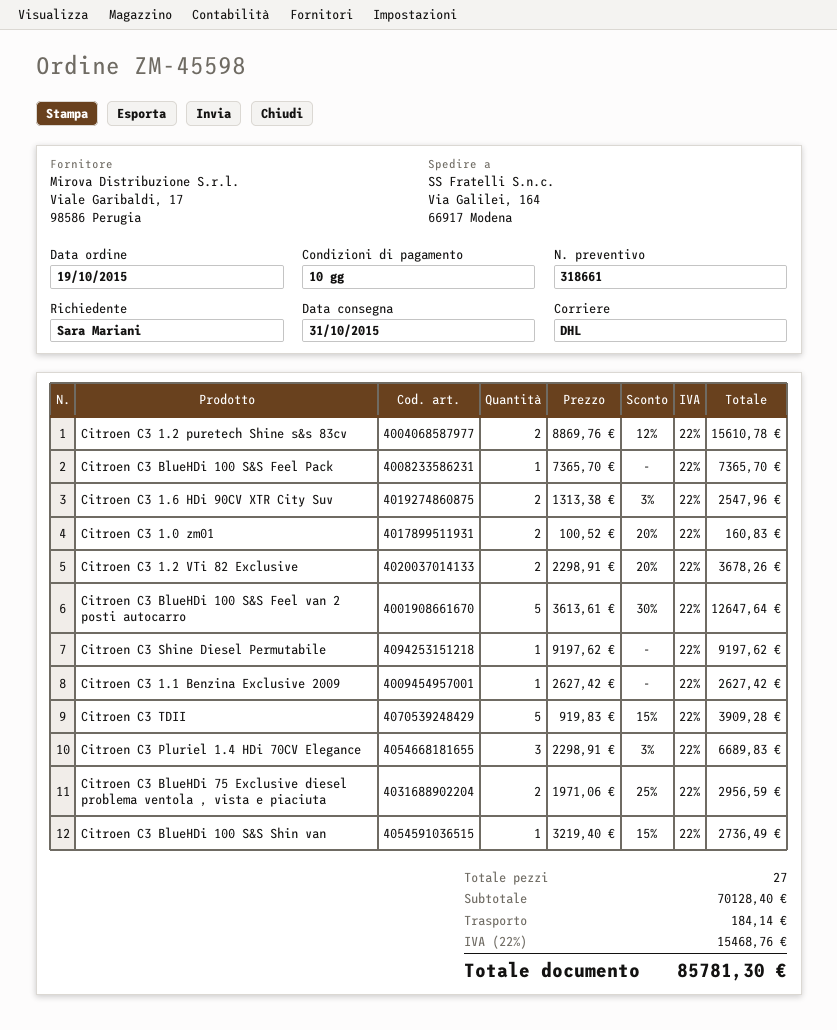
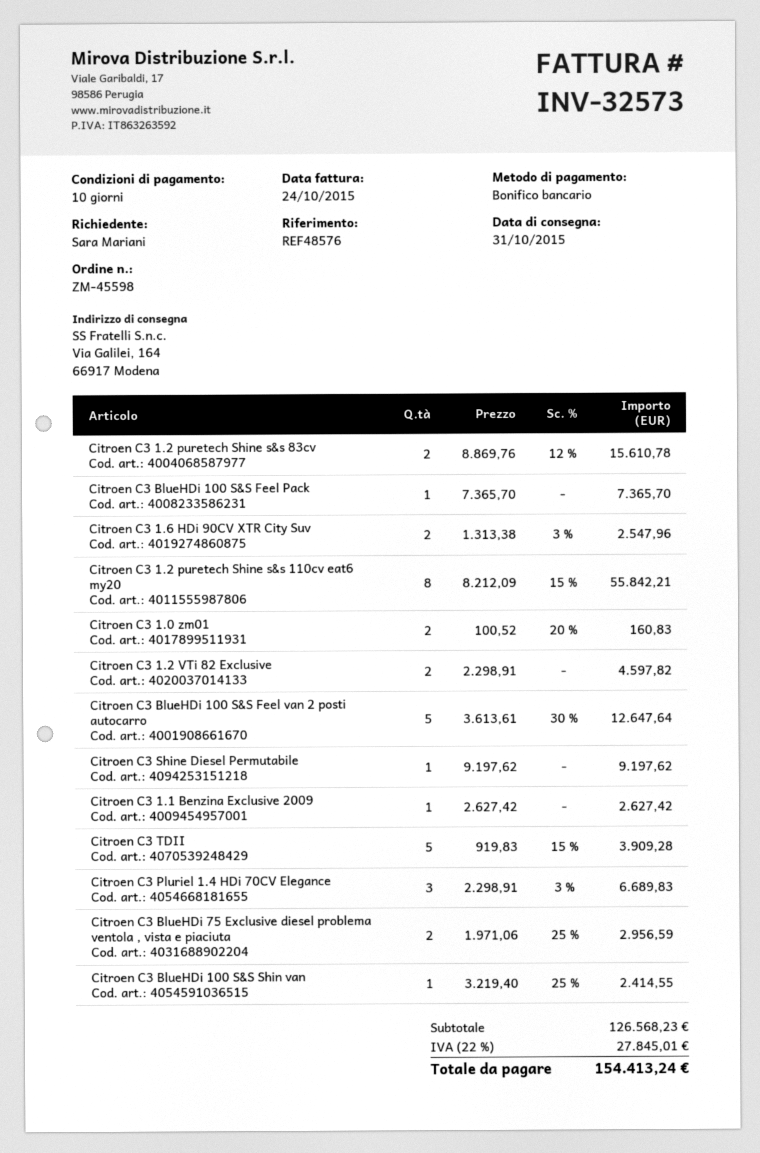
Citroen C3 1.2 VTi 82 Exclusive: 2 x 2298.91 - 20% = 3678.26 -> 2 x 2298.91 = 4597.82
Citroen C3 BlueHDi 100 S&S Shin van: 1 x 3219.40 - 15% = 2736.49 -> 1 x 3219.40 - 25% = 2414.55
Citroen C3 1.2 puretech Shine s&s 110cv eat6 my20: none -> 8 x 8212.09 - 15% = 55842.21
subtotal: 70128.40 -> 126568.23
shipping: 184.14 -> none
tax: 22% = 15468.76 -> 22% = 27845.01
total: 85781.30 -> 154413.24

